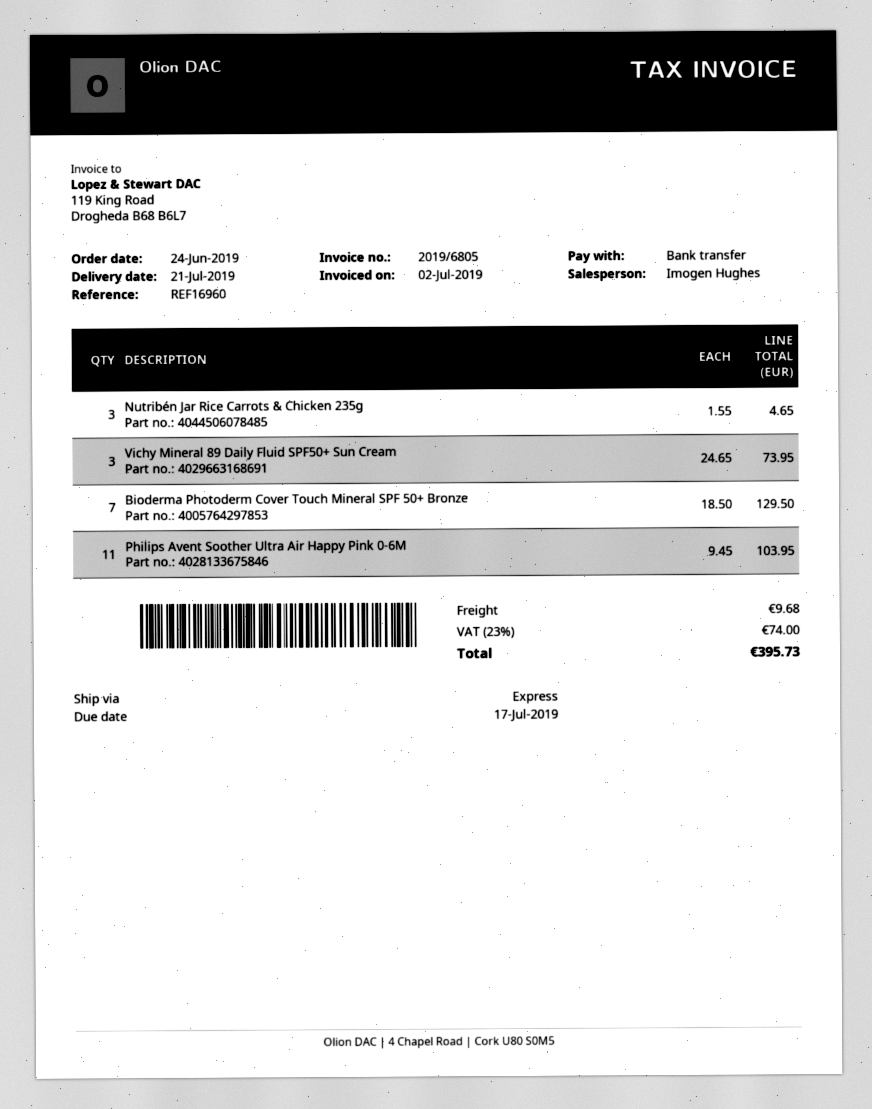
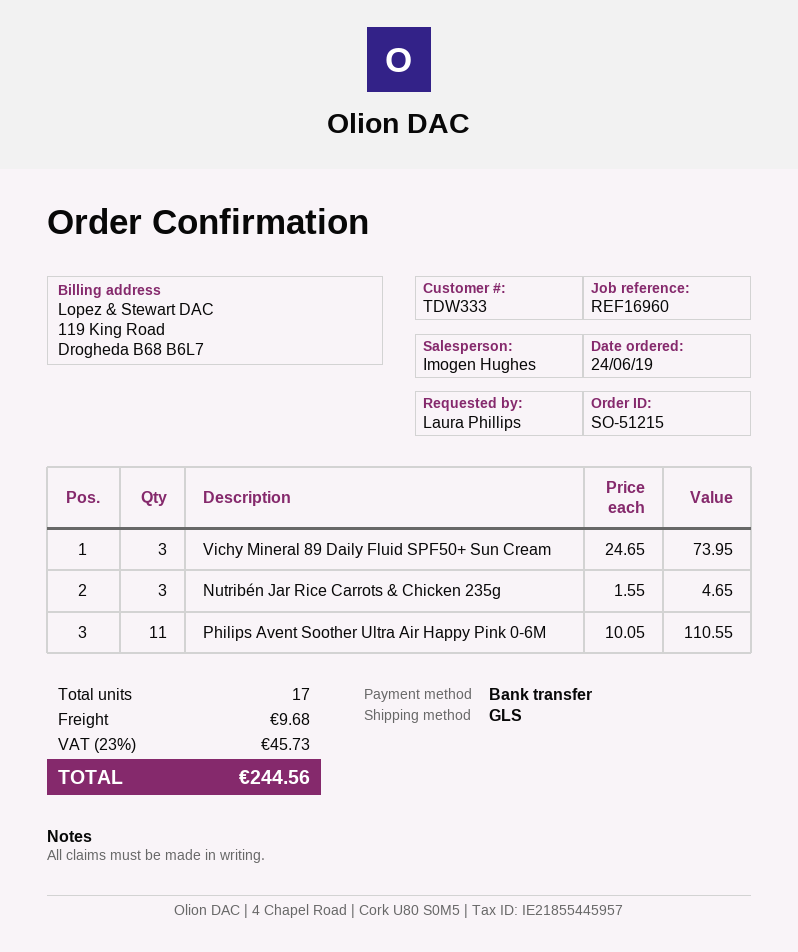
shipping method: express -> GLS
Bioderma Photoderm Cover Touch Mineral SPF 50+ Bronze: 7 x 18.50 = 129.50 -> none
Philips Avent Soother Ultra Air Happy Pink 0-6M: 11 x 9.45 = 103.95 -> 11 x 10.05 = 110.55
tax: 23% = 74.00 -> 23% = 45.73
total: 395.73 -> 244.56

